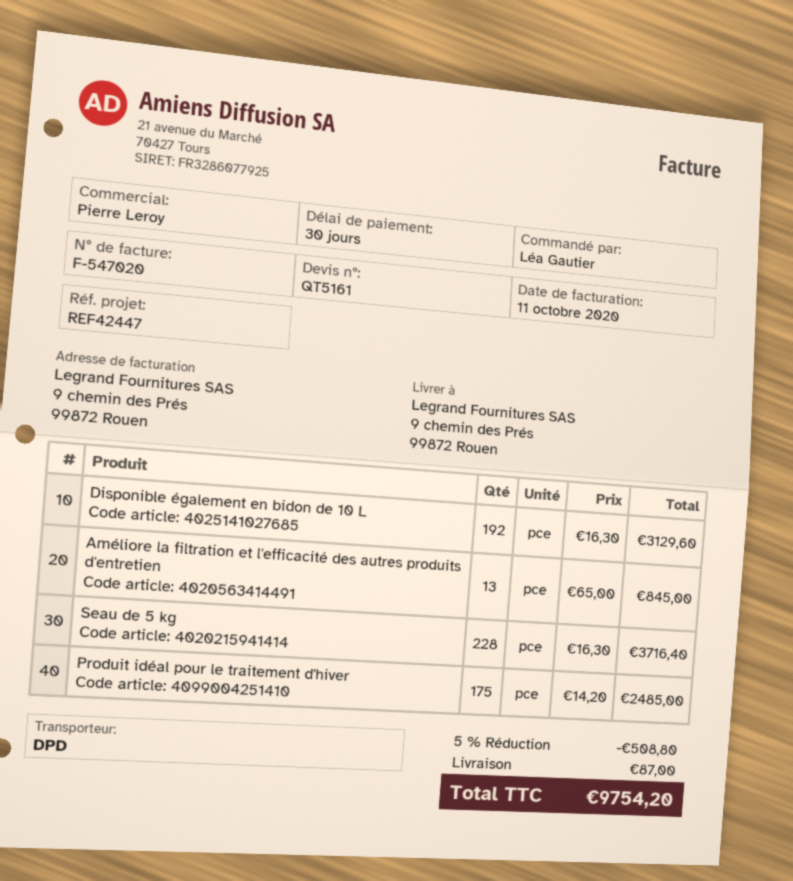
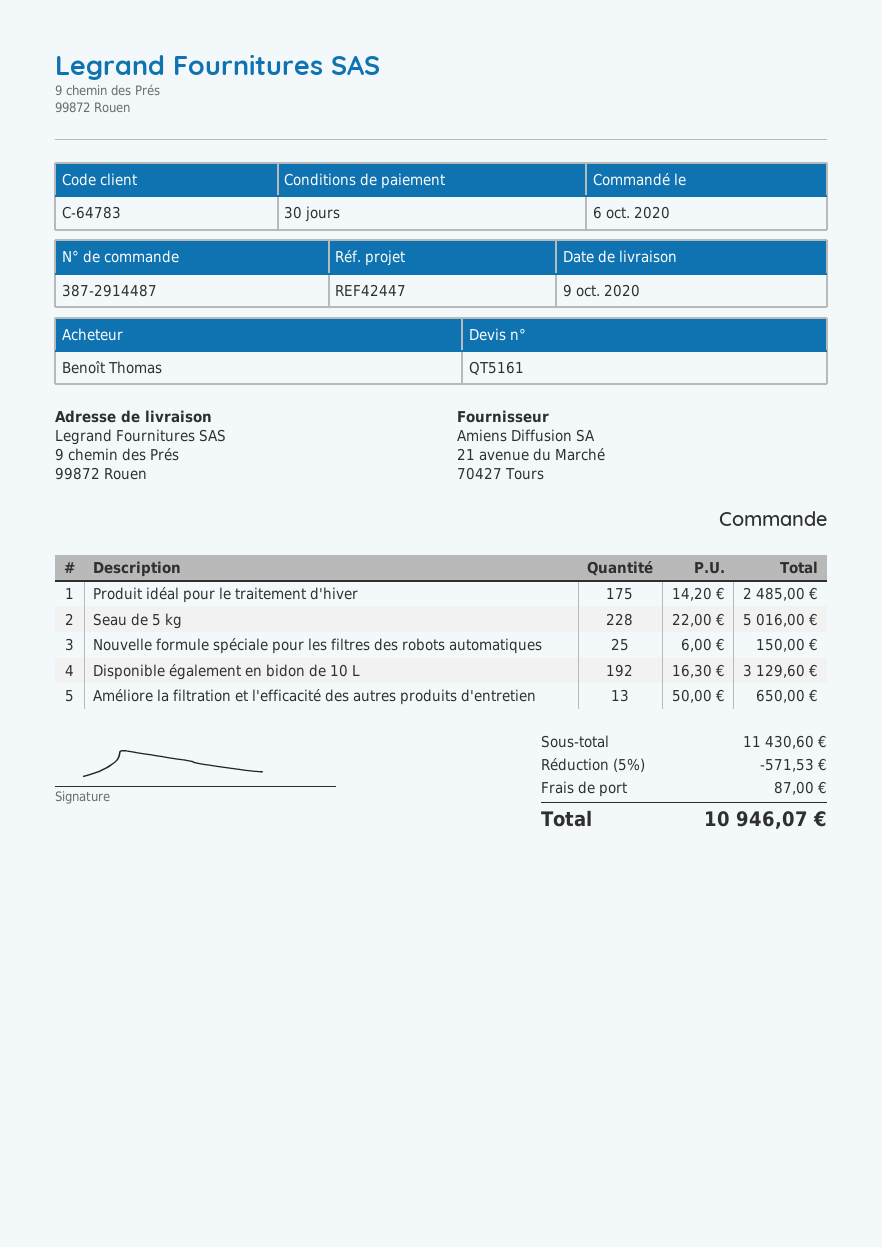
ordered by: Léa Gautier -> Benoît Thomas
Améliore la filtration et l'efficacité des autres produits d'entretien: 13 x 65.00 = 845.00 -> 13 x 50.00 = 650.00
Seau de 5 kg: 228 x 16.30 = 3716.40 -> 228 x 22.00 = 5016.00
Nouvelle formule spéciale pour les filtres des robots automatiques: none -> 25 x 6.00 = 150.00
discount: 5% = 508.80 -> 5% = 571.53
total: 9754.20 -> 10946.07

